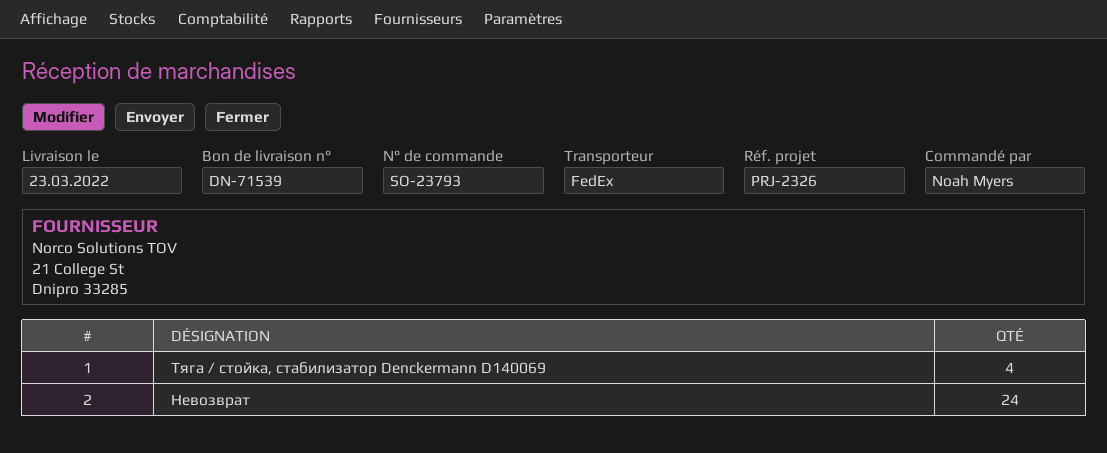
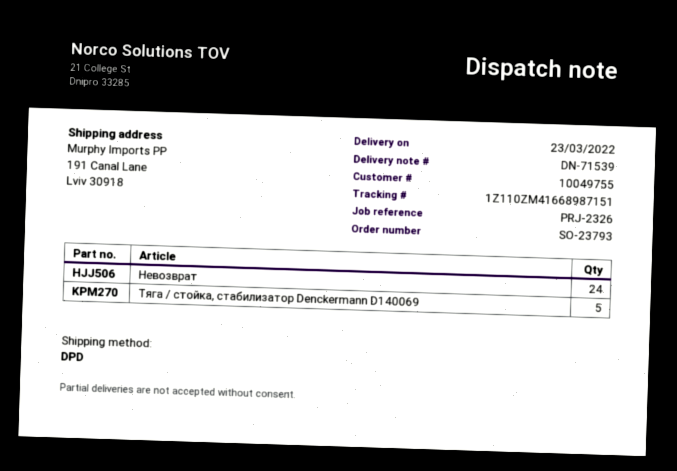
shipping method: FedEx -> DPD
Тяга / стойка, стабилизатор Denckermann D140069: 4 -> 5

